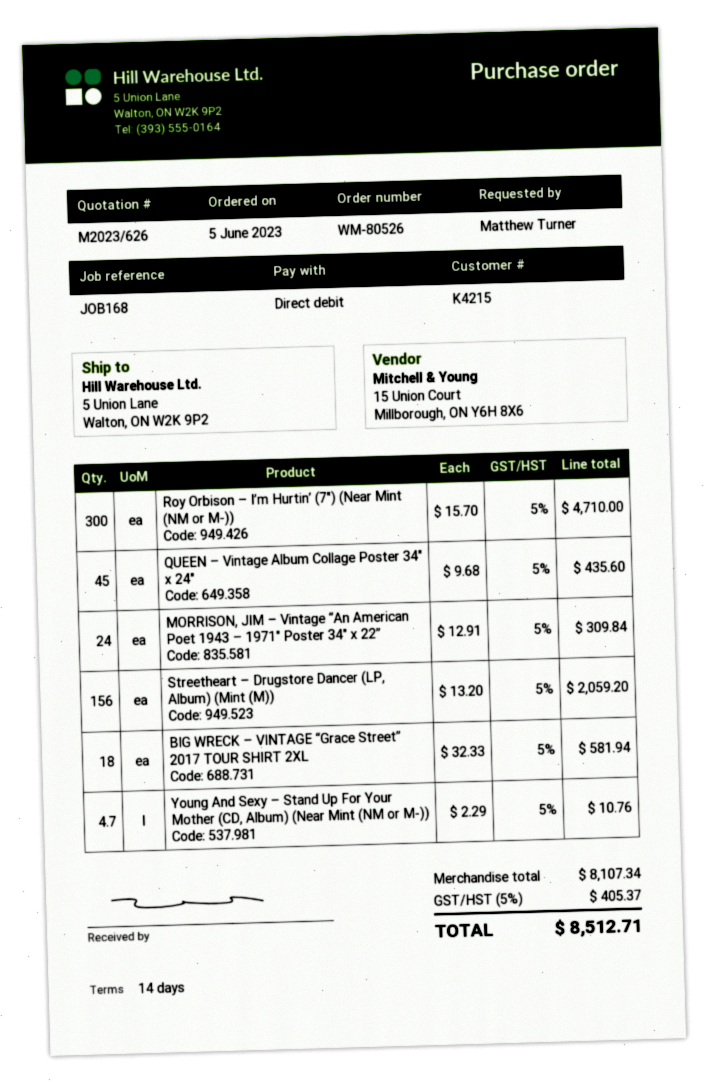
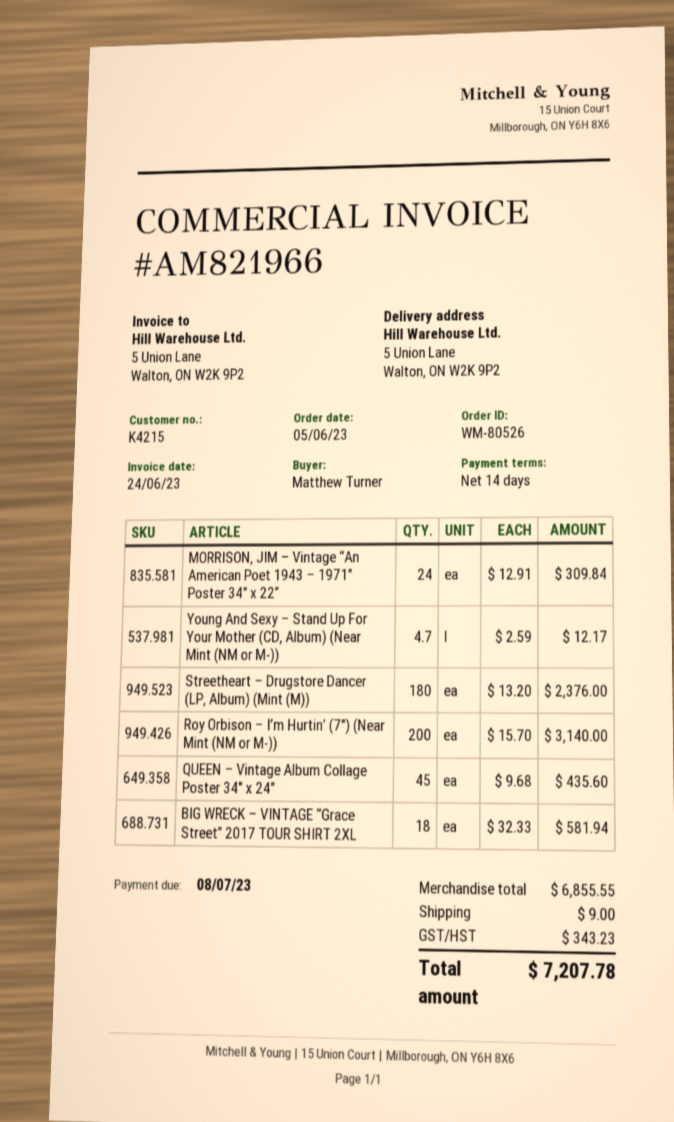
Roy Orbison – I’m Hurtin’ (7″) (Near Mint (NM or M-)): 300 x 15.70 = 4710.00 -> 200 x 15.70 = 3140.00
Streetheart – Drugstore Dancer (LP, Album) (Mint (M)): 156 x 13.20 = 2059.20 -> 180 x 13.20 = 2376.00
Young And Sexy – Stand Up For Your Mother (CD, Album) (Near Mint (NM or M-)): 4.7 x 2.29 = 10.76 -> 4.7 x 2.59 = 12.17
subtotal: 8107.34 -> 6855.55
shipping: none -> 9.00
tax: 405.37 -> 343.23
total: 8512.71 -> 7207.78

